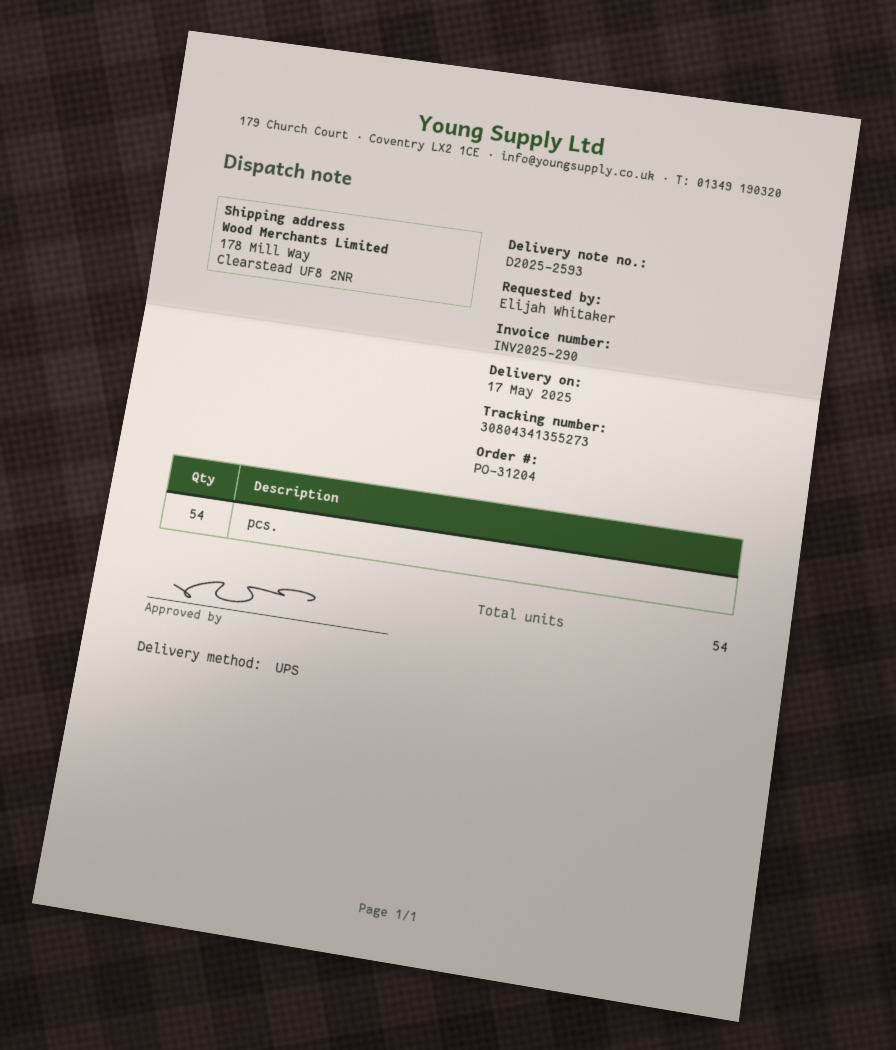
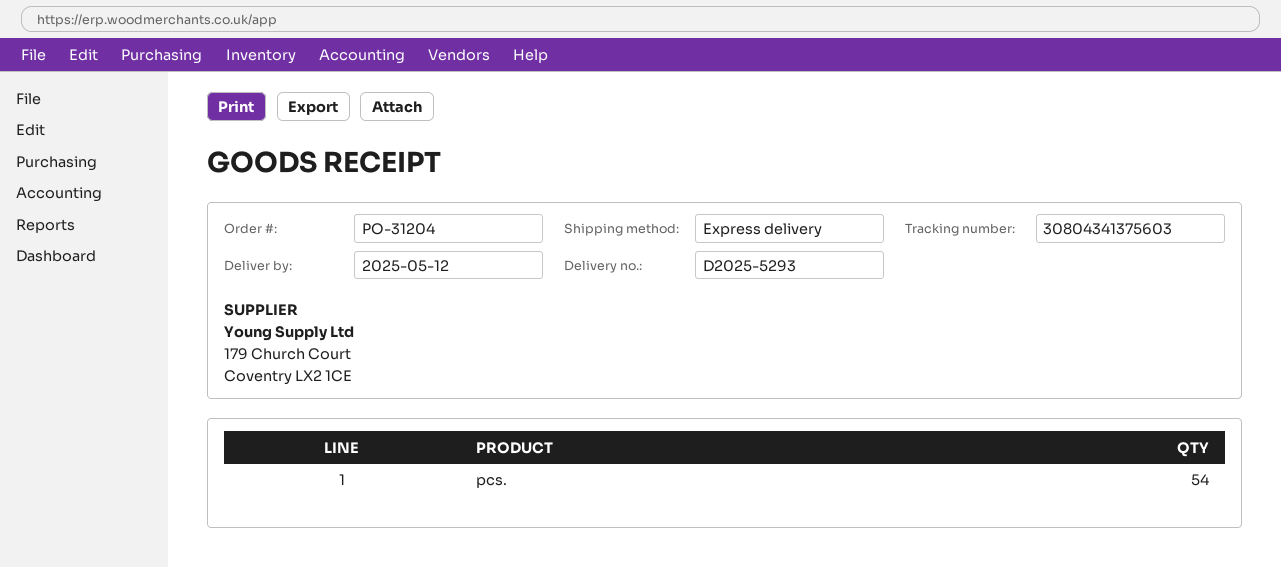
delivery note number: D2025-2593 -> D2025-5293
delivery date: 2025-05-17 -> 2025-05-12
shipping method: UPS -> express
tracking number: 30804341355273 -> 30804341375603

